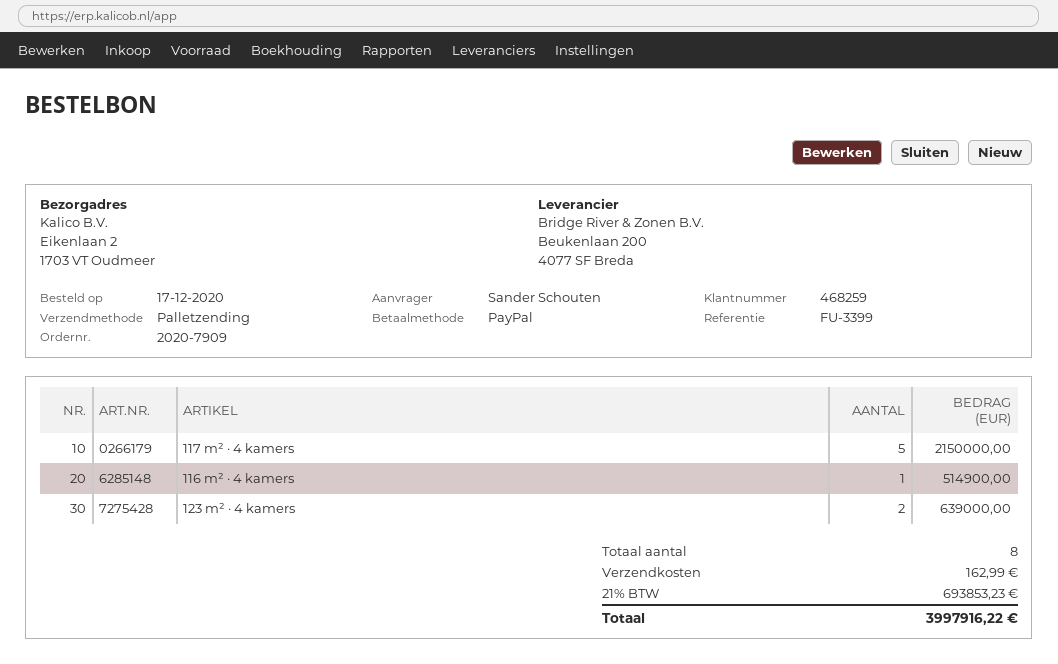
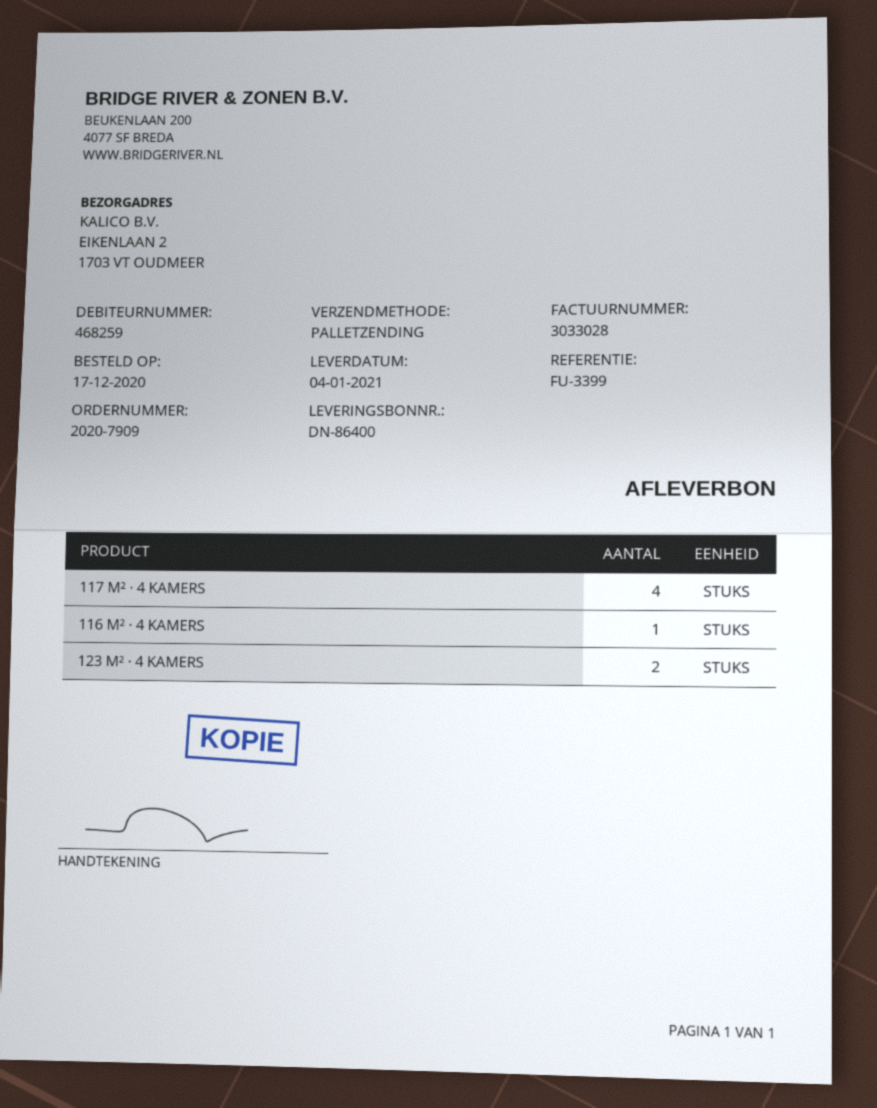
117 m² · 4 kamers: 5 -> 4

